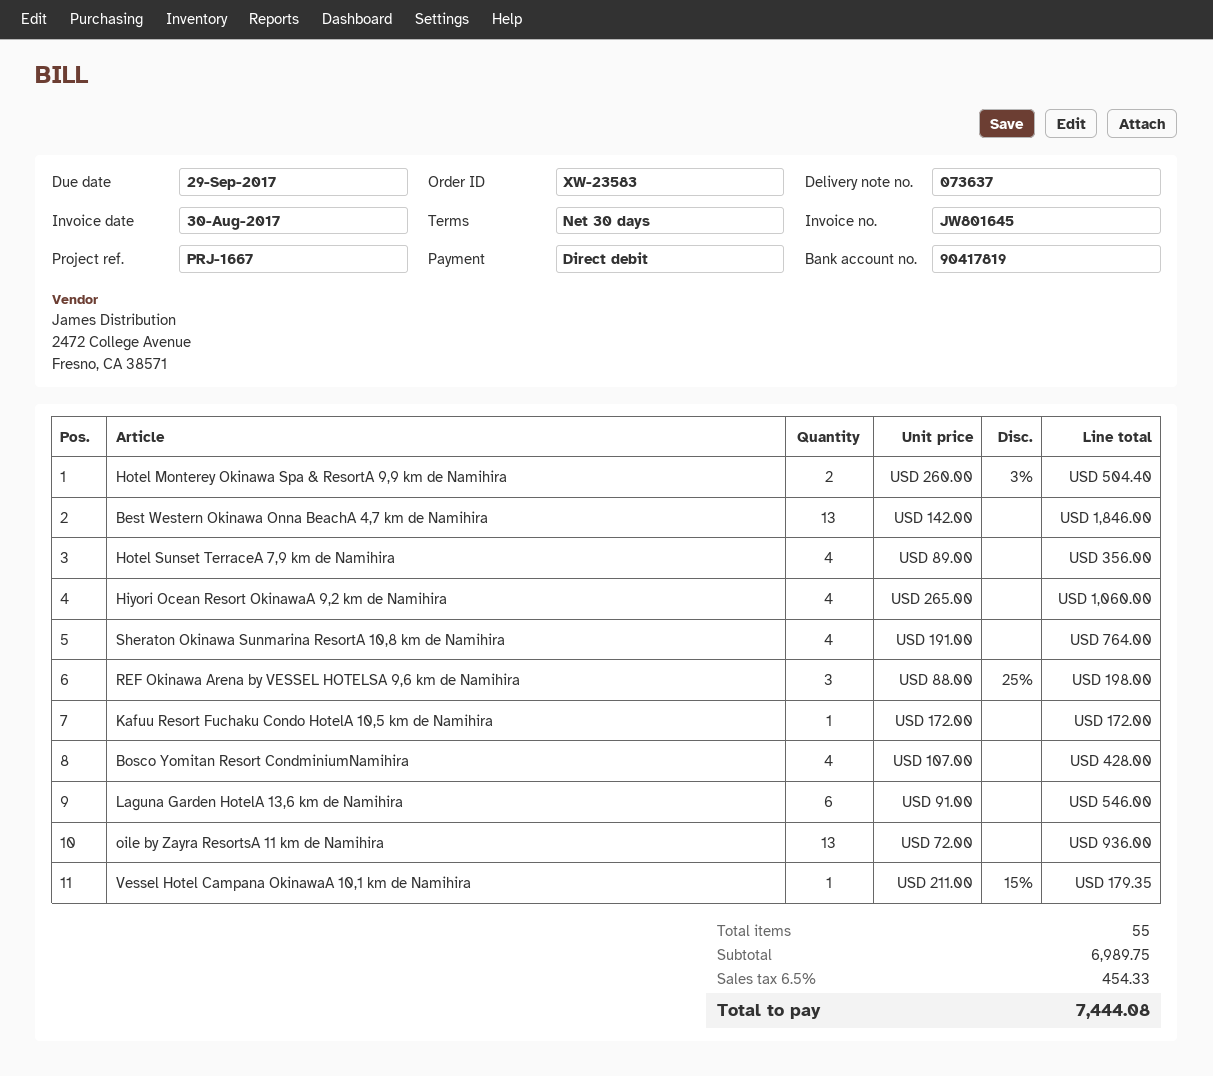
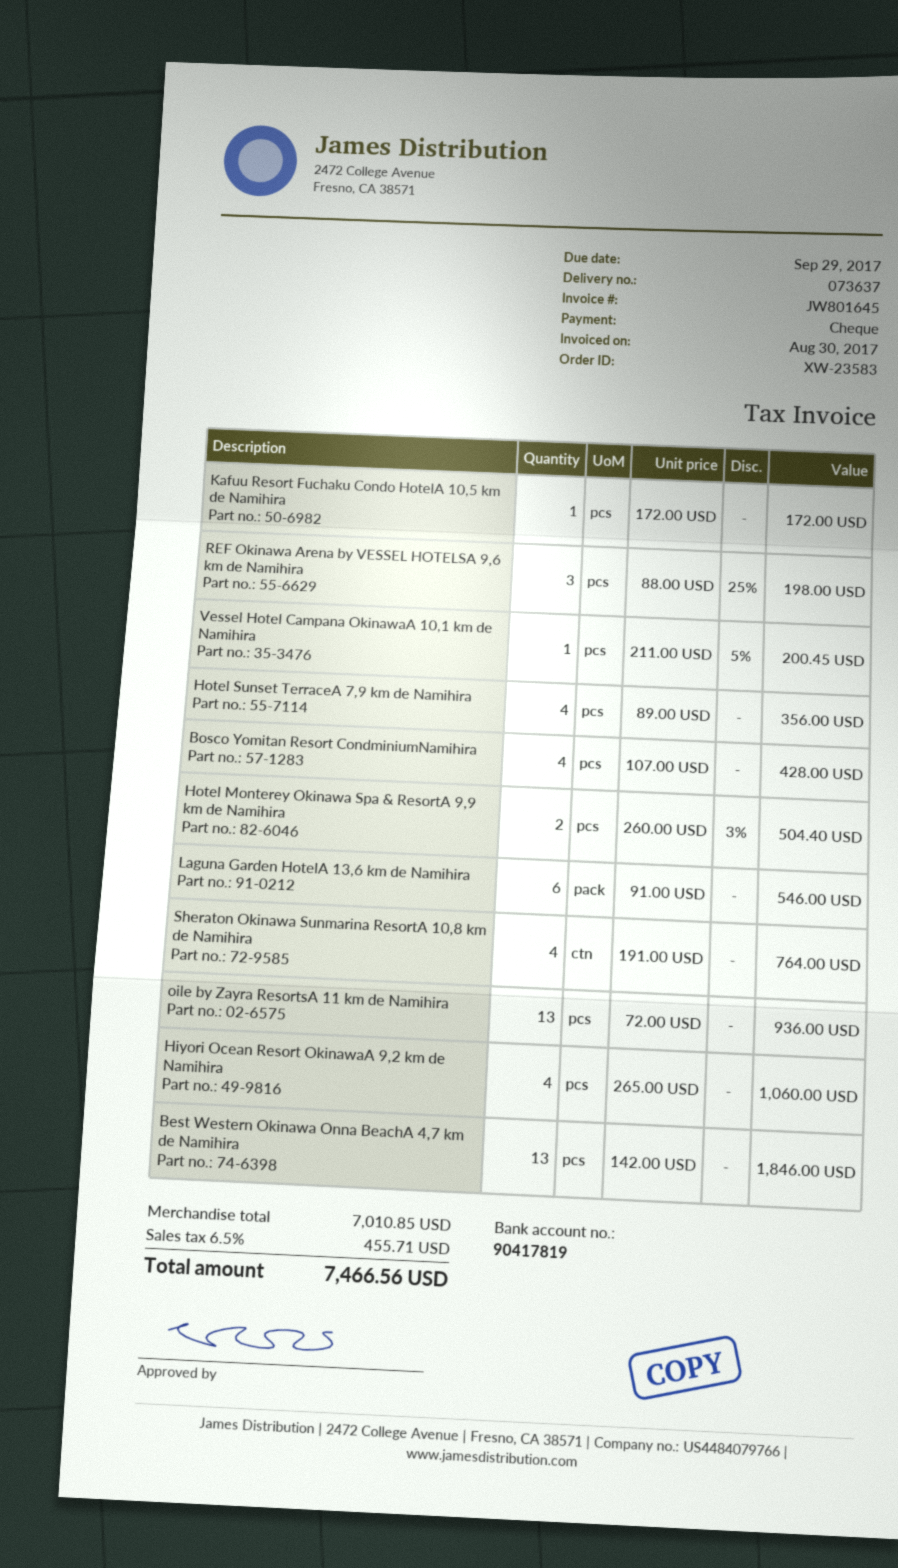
payment method: direct debit -> cheque
Vessel Hotel Campana OkinawaA 10,1 km de Namihira: 1 x 211.00 - 15% = 179.35 -> 1 x 211.00 - 5% = 200.45
subtotal: 6989.75 -> 7010.85
tax: 6.5% = 454.33 -> 6.5% = 455.71
total: 7444.08 -> 7466.56

